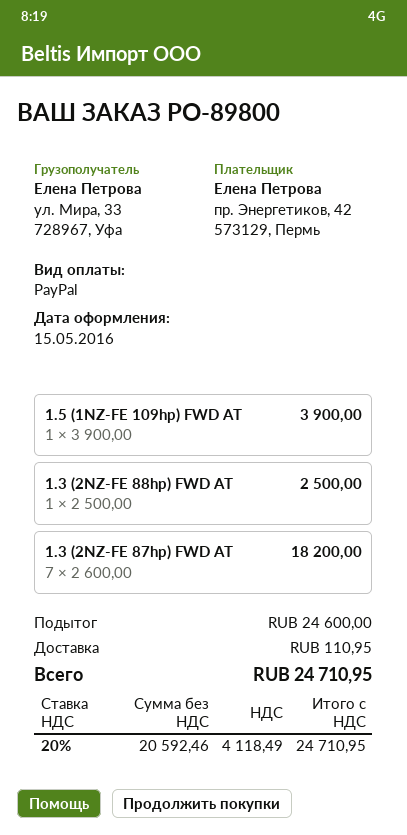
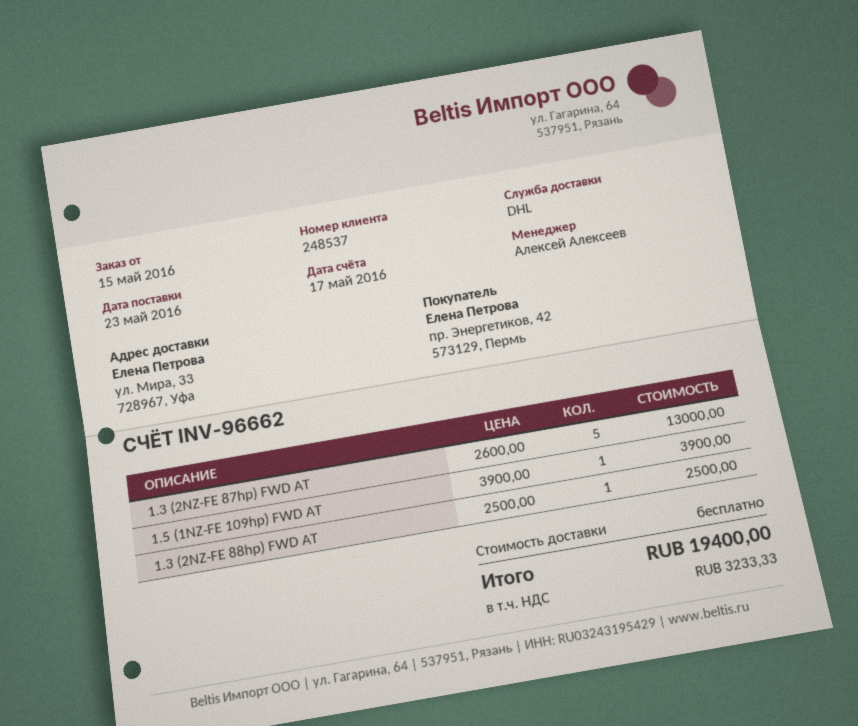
1.3 (2NZ-FE 87hp) FWD AT: 7 x 2600.00 = 18200.00 -> 5 x 2600.00 = 13000.00
shipping: 110.95 -> 0.00
tax: 4118.49 -> 3233.33
total: 24710.95 -> 19400.00

